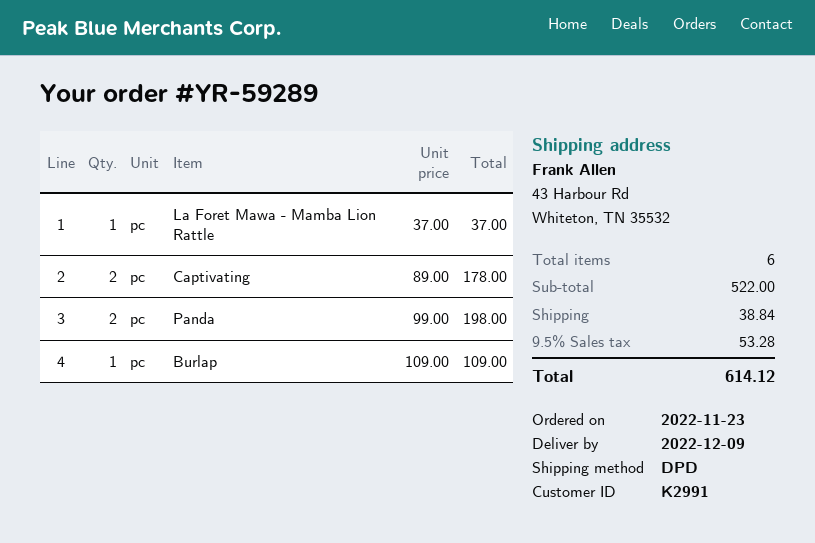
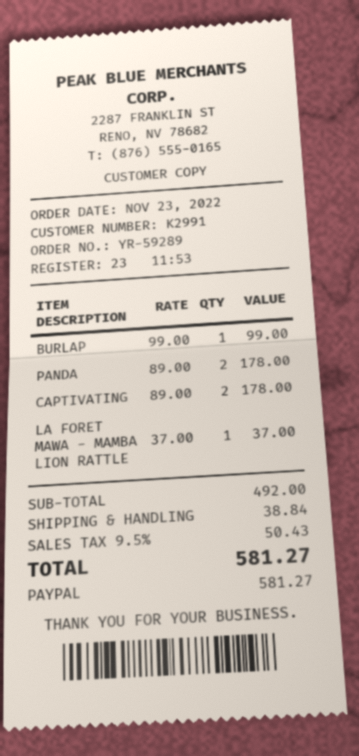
Panda: 2 x 99.00 = 198.00 -> 2 x 89.00 = 178.00
Burlap: 1 x 109.00 = 109.00 -> 1 x 99.00 = 99.00
subtotal: 522.00 -> 492.00
tax: 9.5% = 53.28 -> 9.5% = 50.43
total: 614.12 -> 581.27

